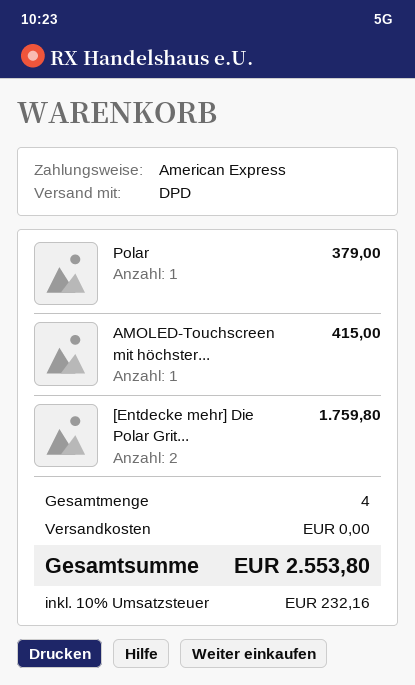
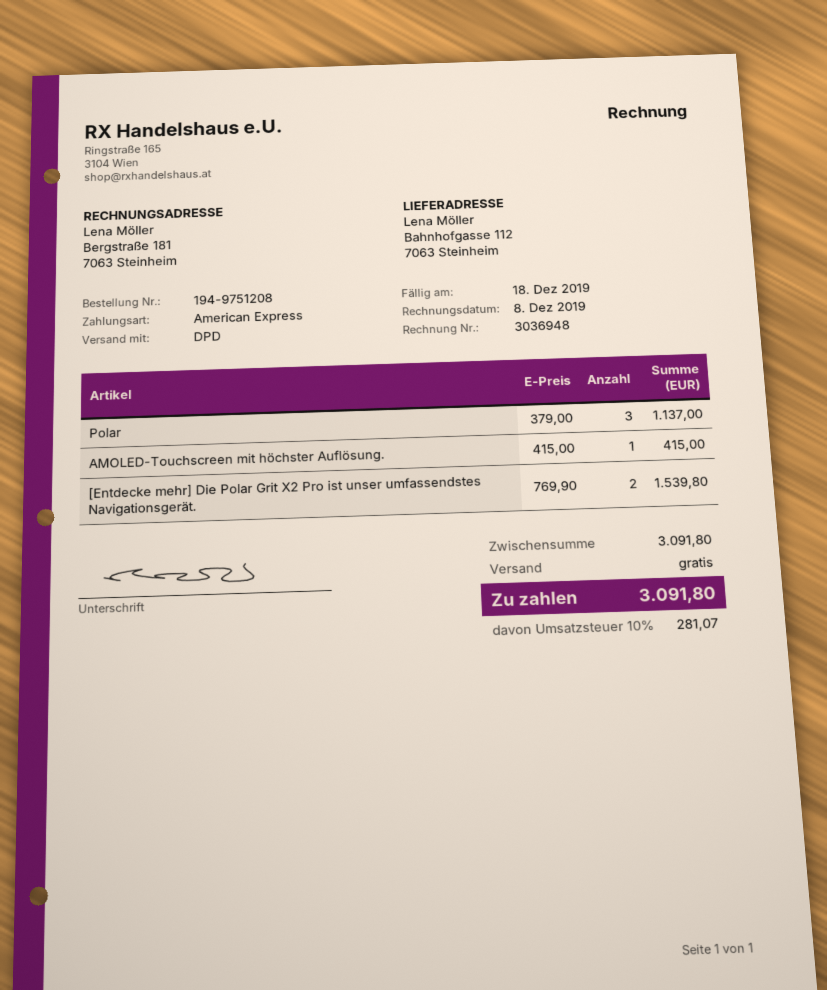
Polar: 1 for 379.00 -> 3 for 1137.00
[Entdecke mehr] Die Polar Grit...: 2 for 1759.80 -> 2 for 1539.80
tax: 10% = 232.16 -> 10% = 281.07
total: 2553.80 -> 3091.80

